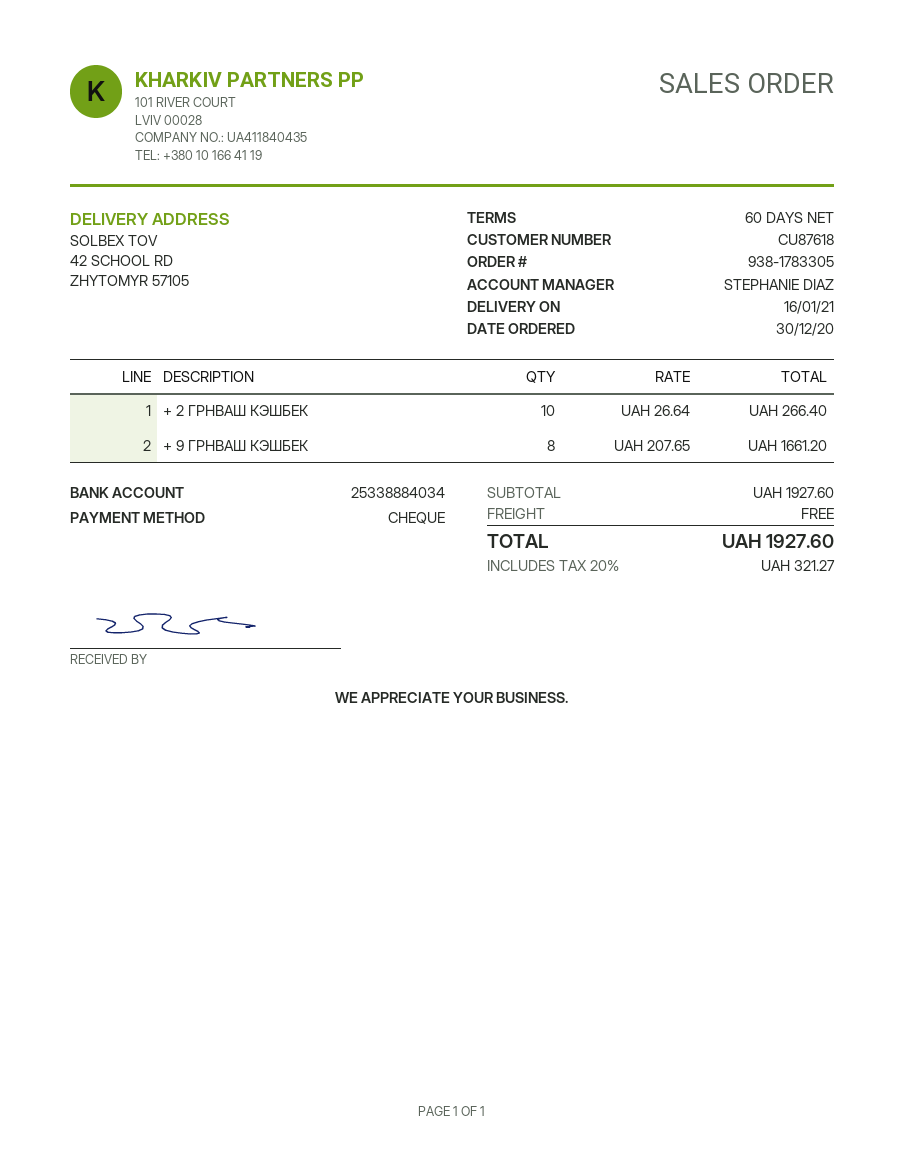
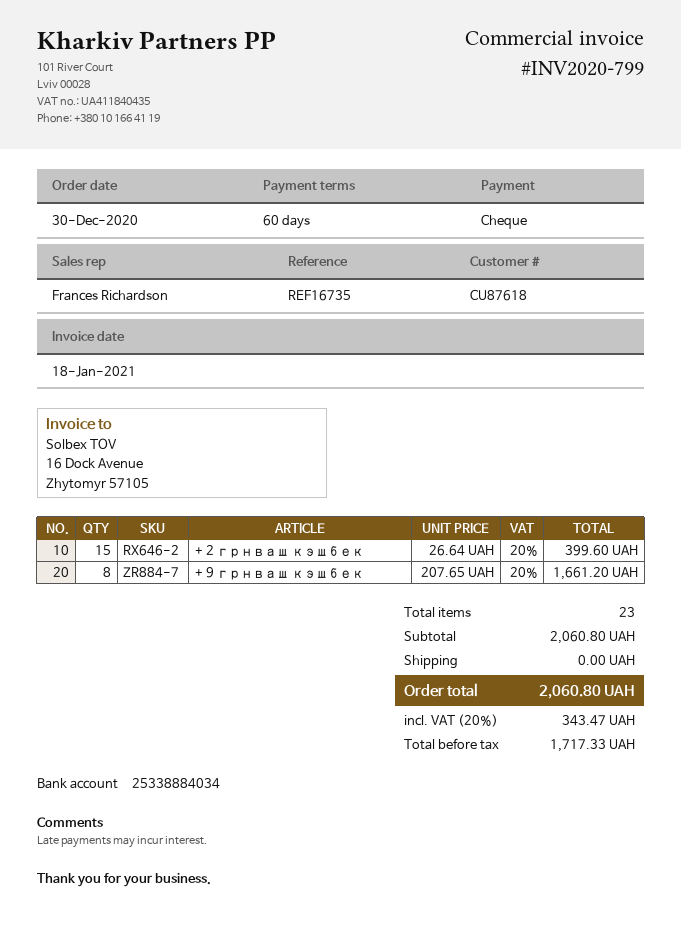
sales rep: STEPHANIE DIAZ -> Frances Richardson
+ 2 ГРНВАШ КЭШБЕК: 10 x 26.64 = 266.40 -> 15 x 26.64 = 399.60
subtotal: 1927.60 -> 2060.80
tax: 20% = 321.27 -> 20% = 343.47
total: 1927.60 -> 2060.80

